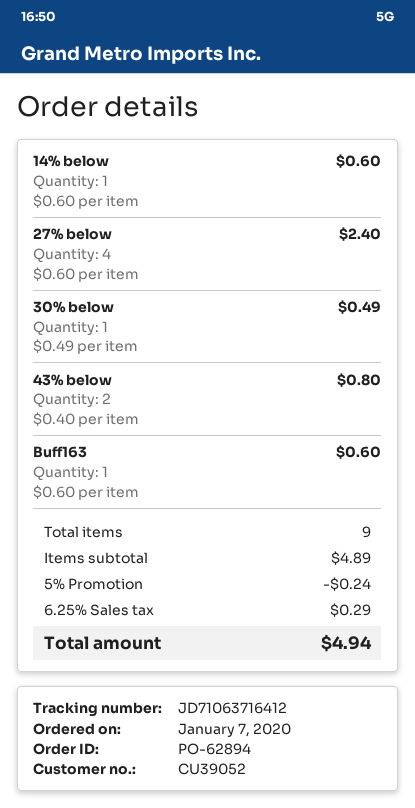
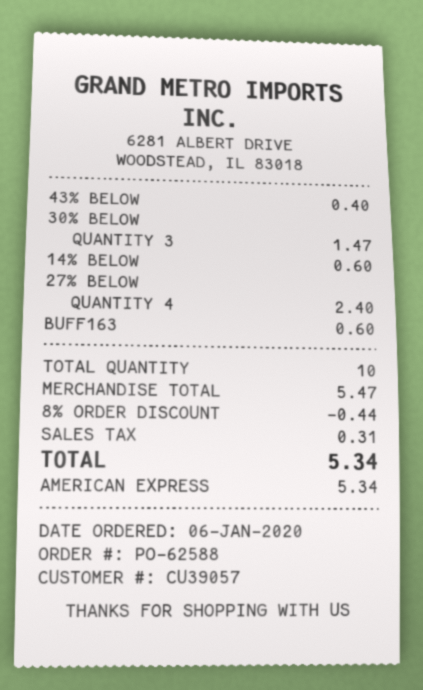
order number: PO-62894 -> PO-62588
order date: 2020-01-07 -> 2020-01-06
customer number: CU39052 -> CU39057
30% below: 1 for 0.49 -> 3 for 1.47
43% below: 2 for 0.80 -> 1 for 0.40
total quantity: 9 -> 10
subtotal: 4.89 -> 5.47
discount: 5% = 0.24 -> 8% = 0.44
tax: 0.29 -> 0.31
total: 4.94 -> 5.34

